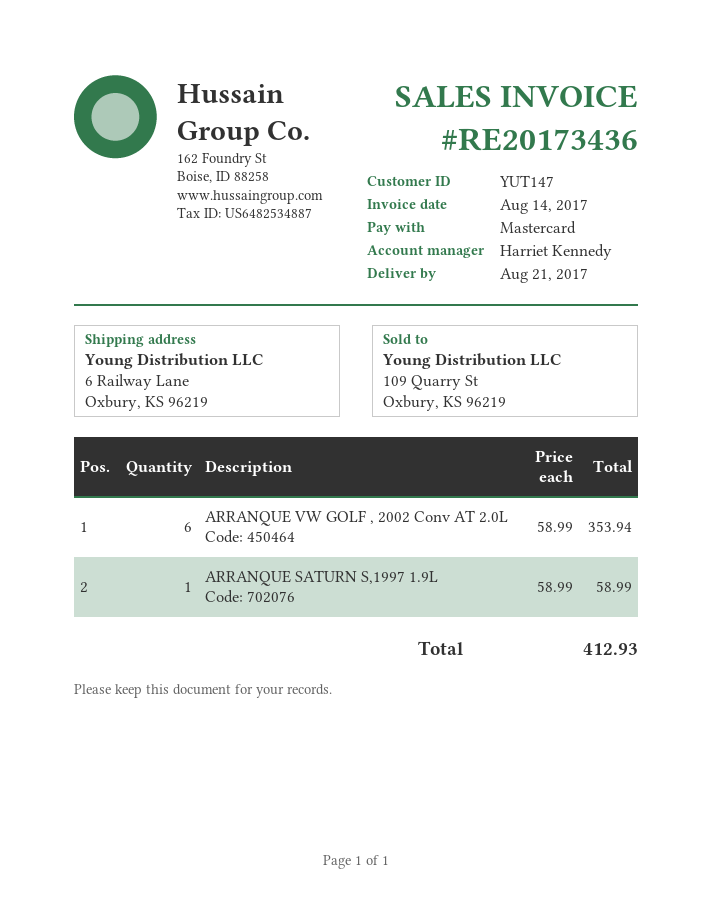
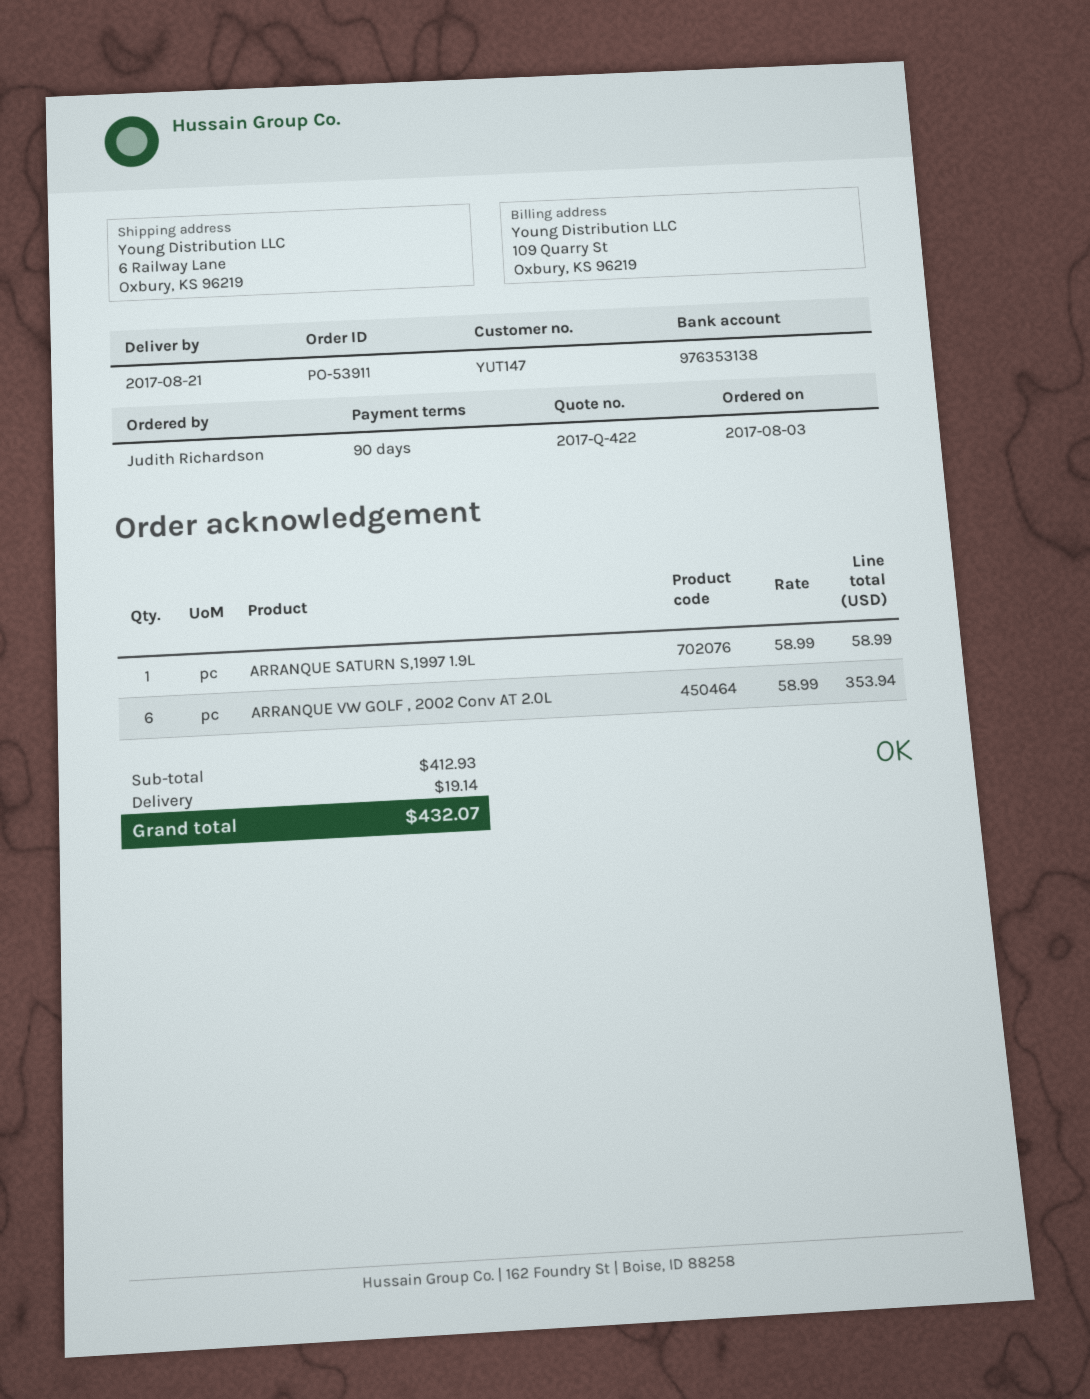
shipping: none -> 19.14
total: 412.93 -> 432.07

